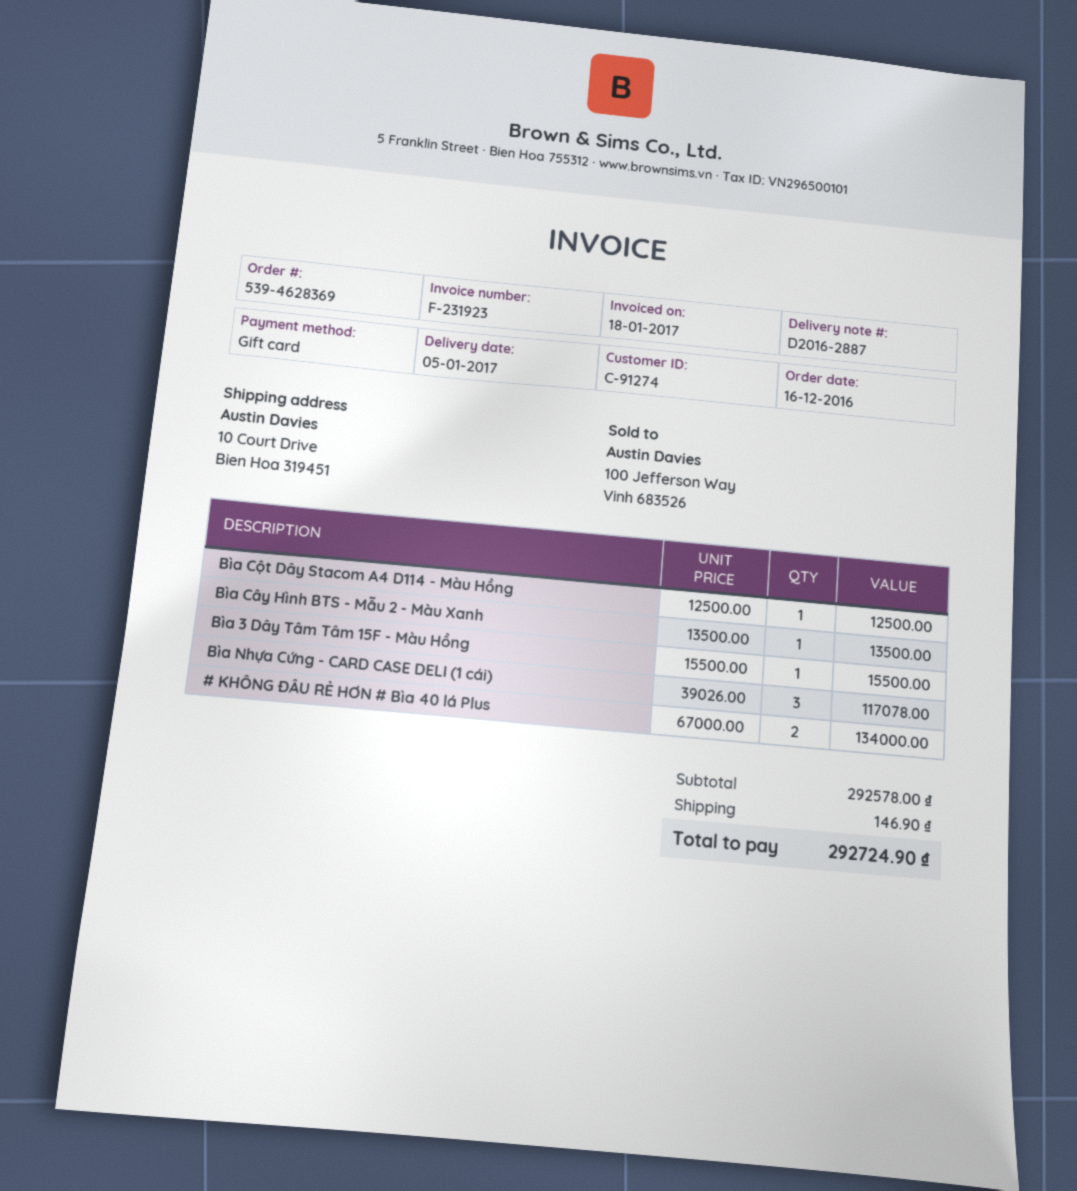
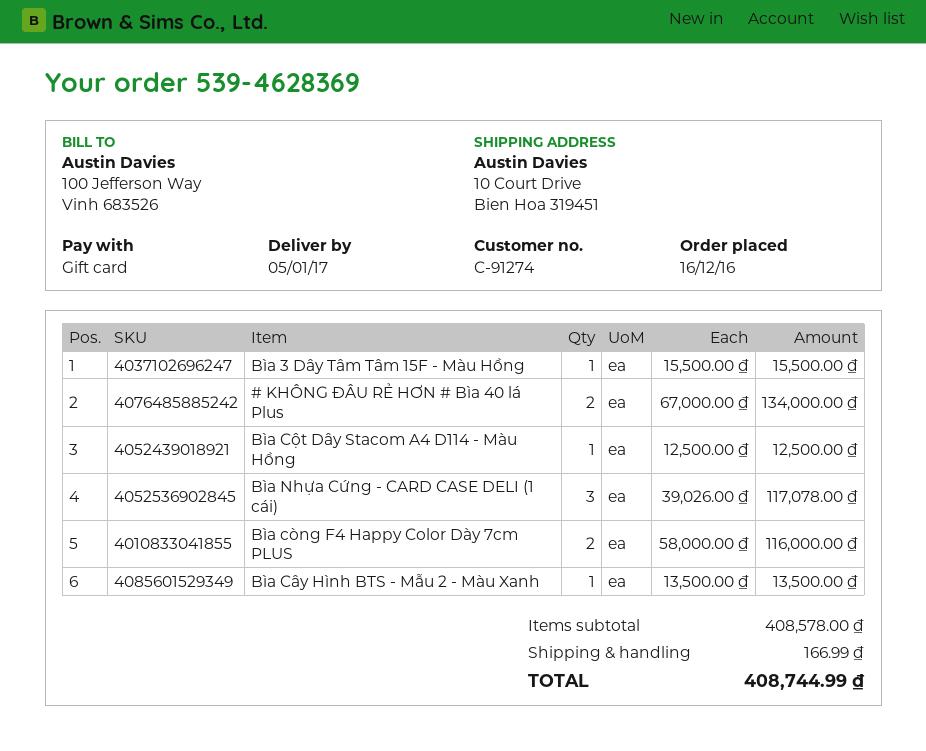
Bìa còng F4 Happy Color Dày 7cm PLUS: none -> 2 x 58000.00 = 116000.00
subtotal: 292578.00 -> 408578.00
shipping: 146.90 -> 166.99
total: 292724.90 -> 408744.99

